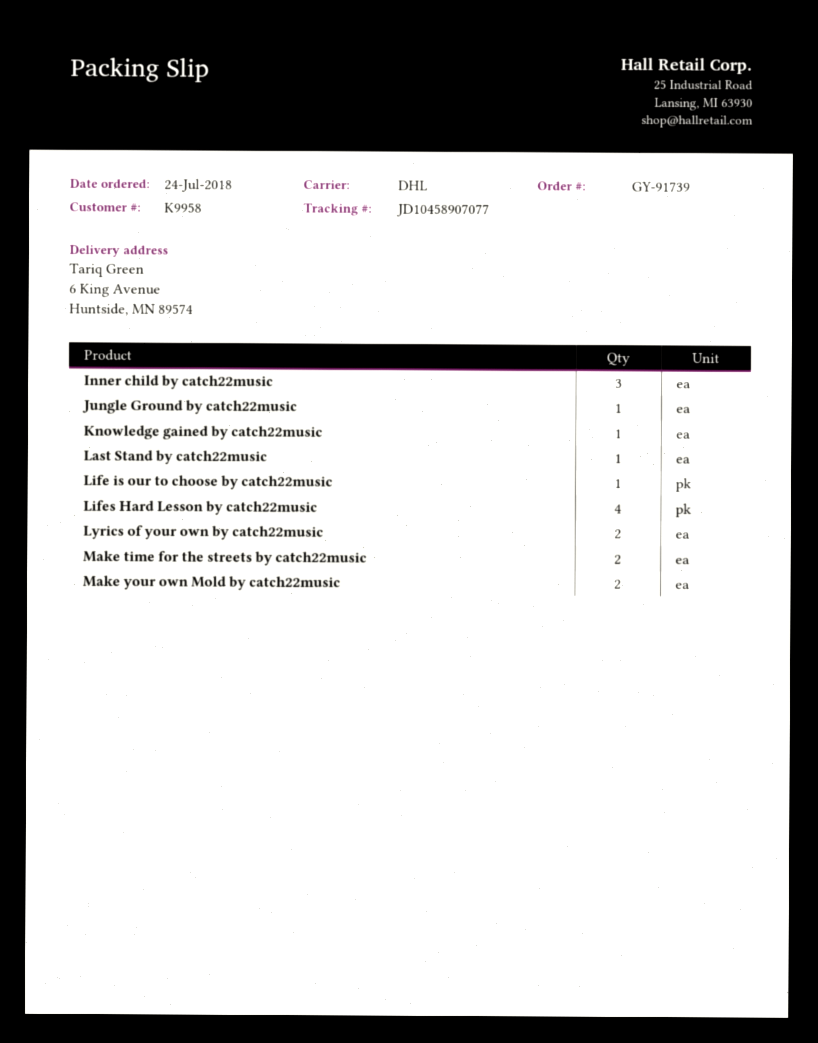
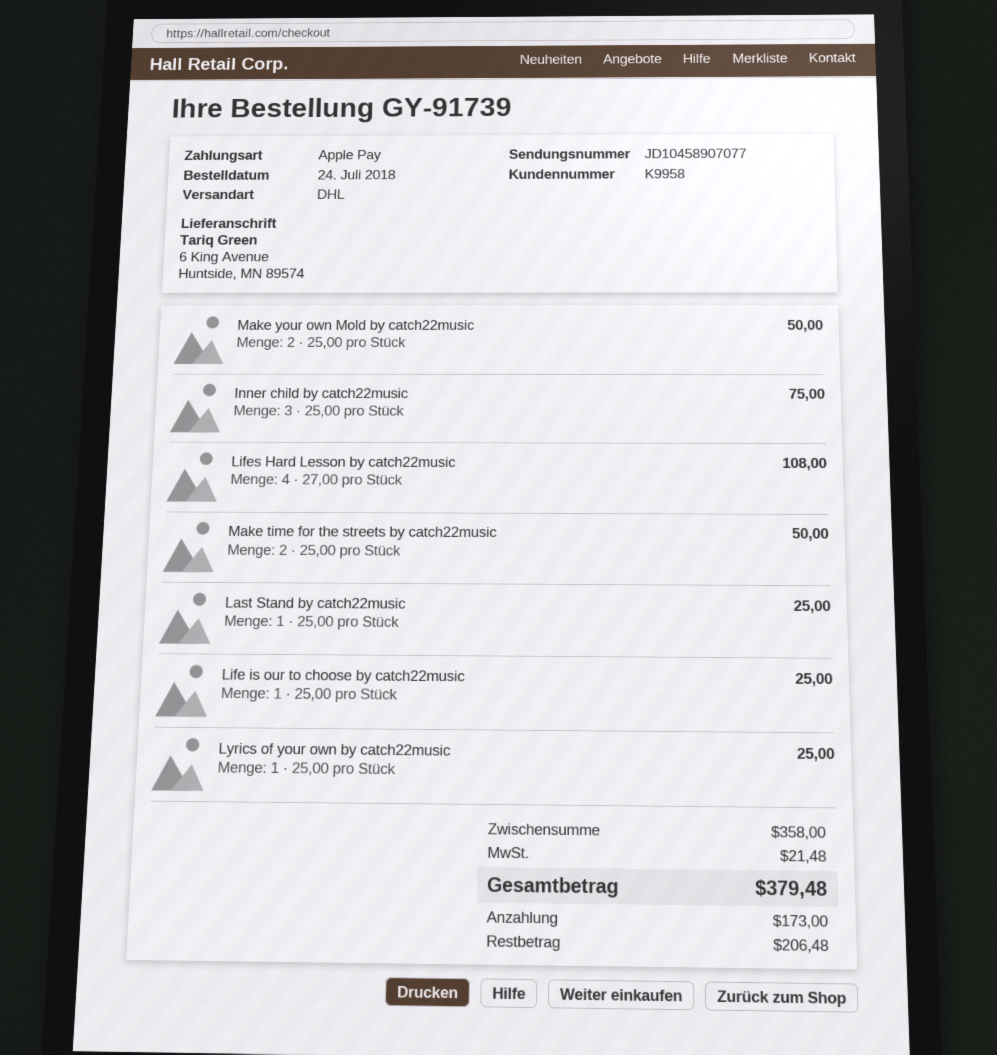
Jungle Ground by catch22music: 1 -> none
Knowledge gained by catch22music: 1 -> none
Lyrics of your own by catch22music: 2 -> 1

